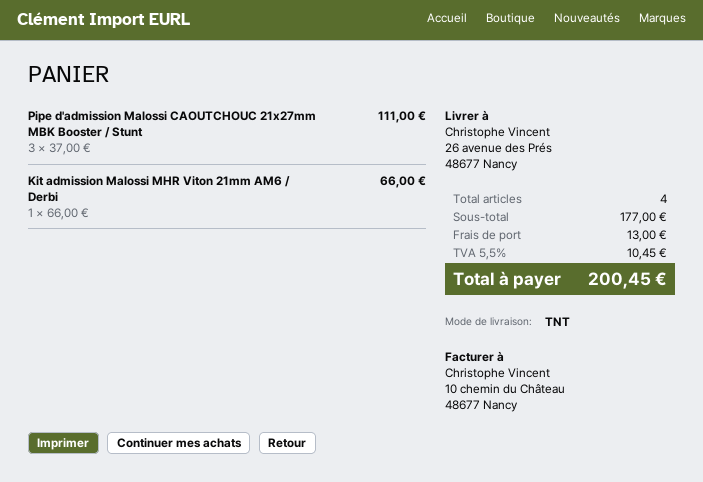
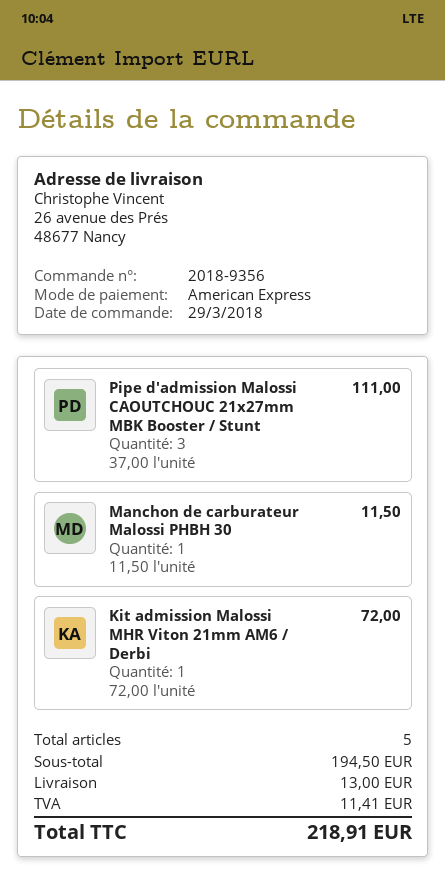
Kit admission Malossi MHR Viton 21mm AM6 / Derbi: 1 x 66.00 = 66.00 -> 1 x 72.00 = 72.00
Manchon de carburateur Malossi PHBH 30: none -> 1 x 11.50 = 11.50
total quantity: 4 -> 5
subtotal: 177.00 -> 194.50
tax: 10.45 -> 11.41
total: 200.45 -> 218.91

